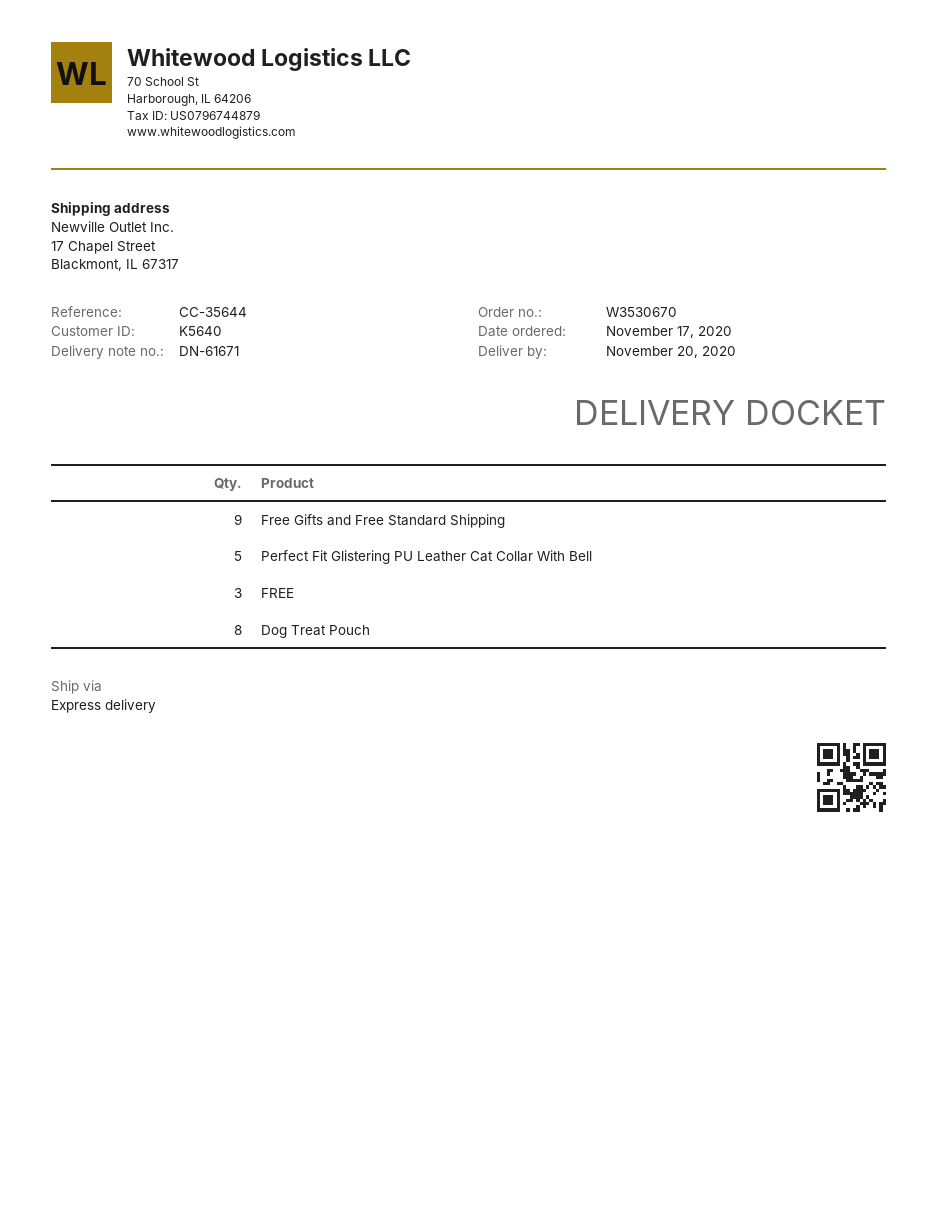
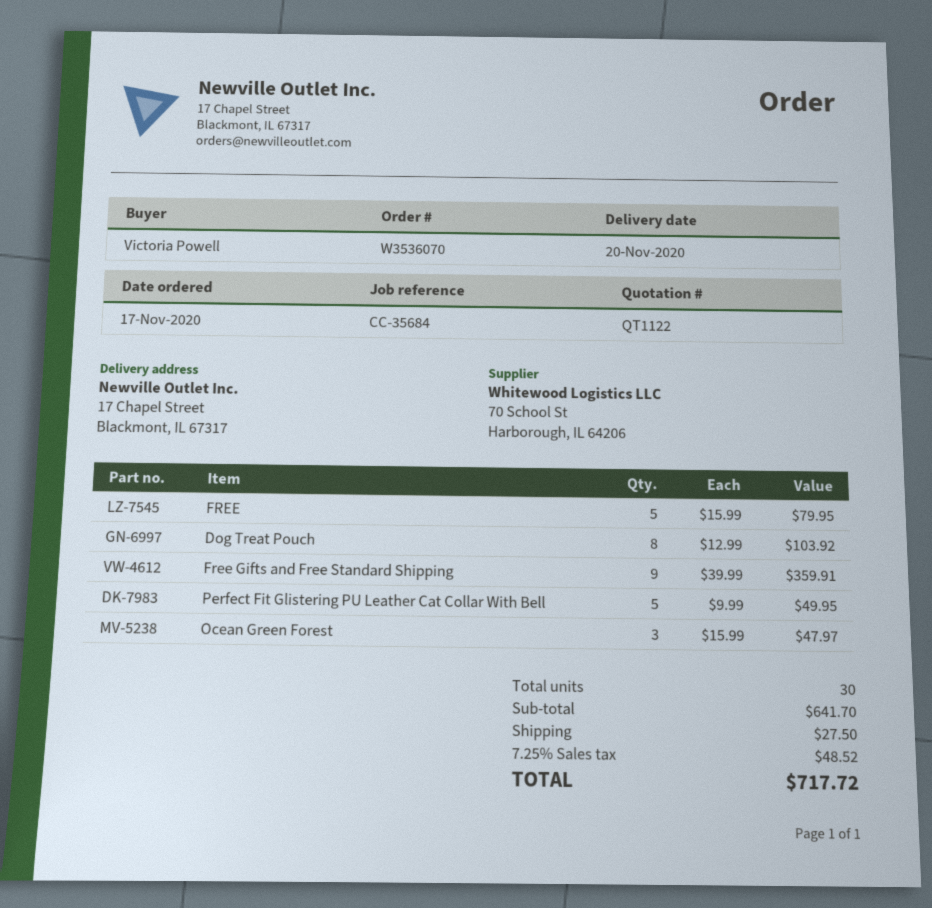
order number: W3530670 -> W3536070
reference: CC-35644 -> CC-35684
FREE: 3 -> 5
Ocean Green Forest: none -> 3

